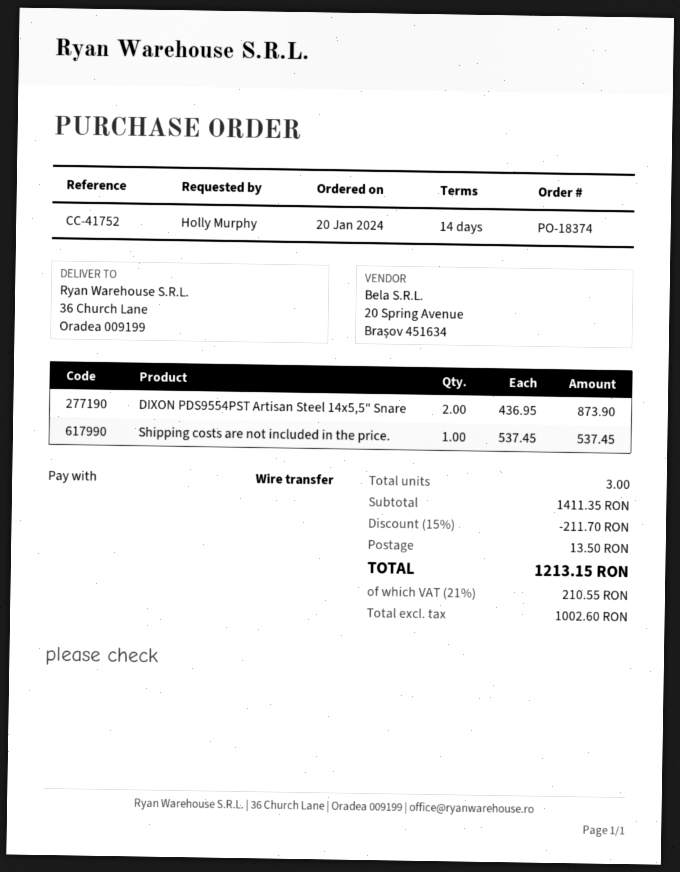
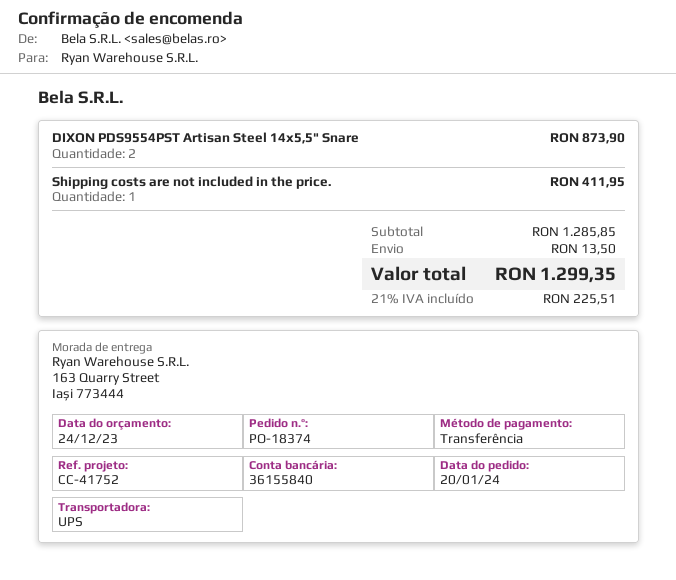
ship to: 36 Church Lane, Oradea 009199 -> 163 Quarry Street, Iași 773444
Shipping costs are not included in the price.: 1 for 537.45 -> 1 for 411.95
subtotal: 1411.35 -> 1285.85
discount: 15% = 211.70 -> none
tax: 21% = 210.55 -> 21% = 225.51
total: 1213.15 -> 1299.35

